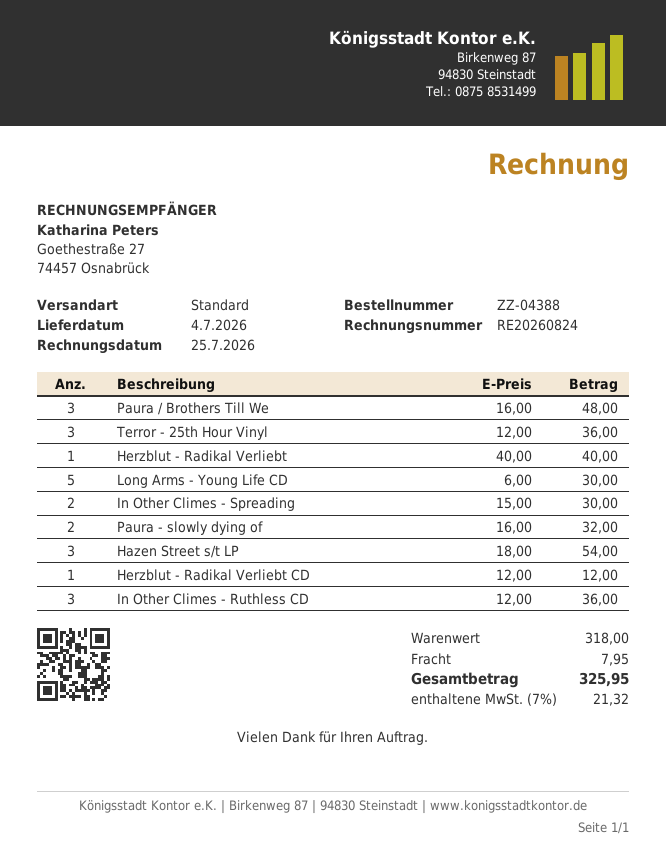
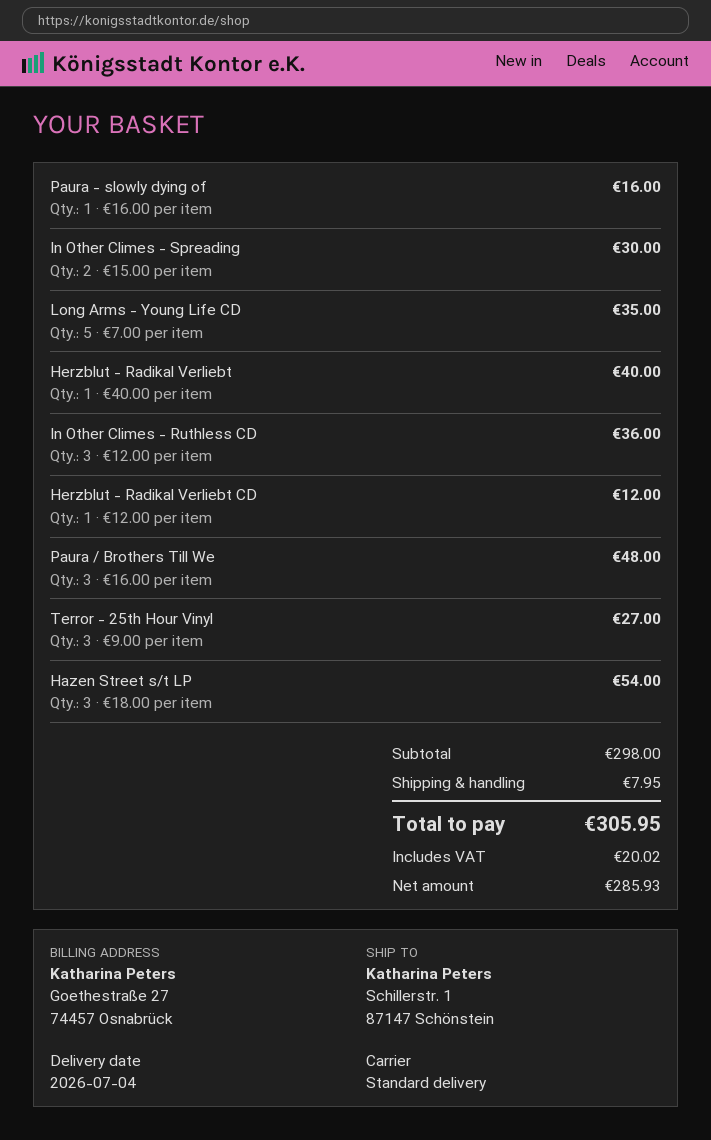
Terror - 25th Hour Vinyl: 3 x 12.00 = 36.00 -> 3 x 9.00 = 27.00
Long Arms - Young Life CD: 5 x 6.00 = 30.00 -> 5 x 7.00 = 35.00
Paura - slowly dying of: 2 x 16.00 = 32.00 -> 1 x 16.00 = 16.00
subtotal: 318.00 -> 298.00
tax: 21.32 -> 20.02
total: 325.95 -> 305.95

